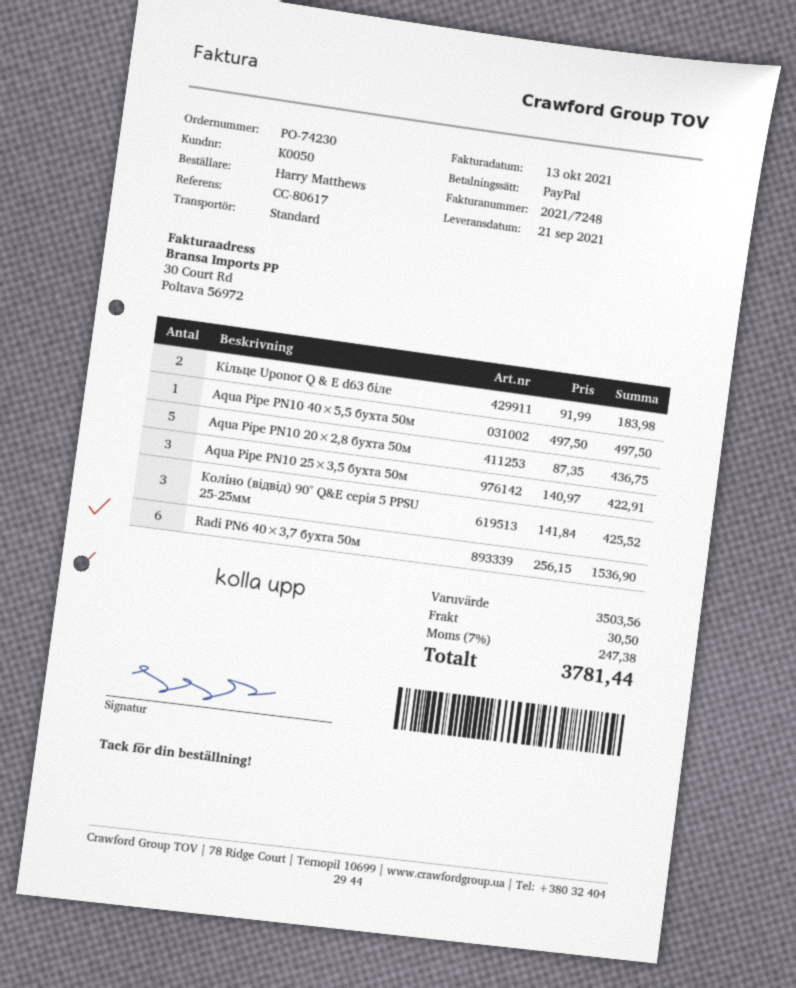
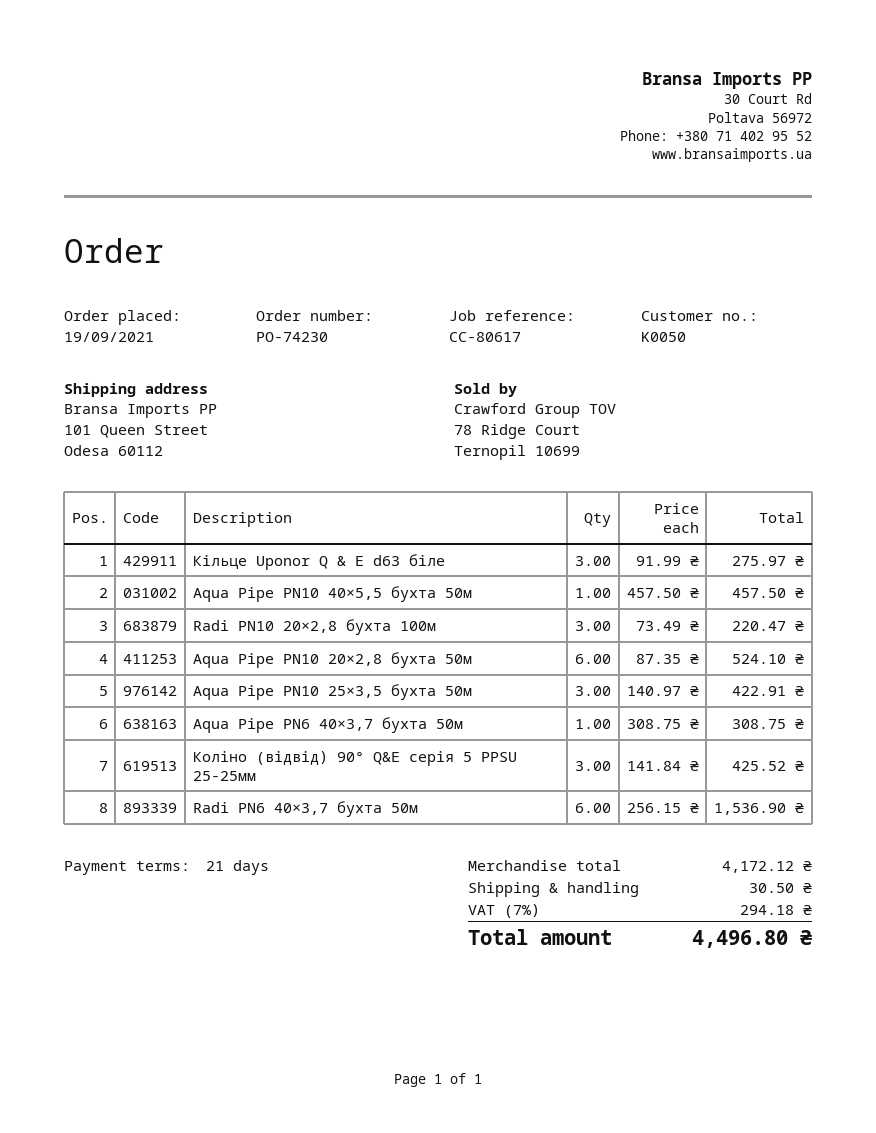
Кільце Uponor Q & E d63 біле: 2 x 91.99 = 183.98 -> 3 x 91.99 = 275.97
Aqua Pipe PN10 40×5,5 бухта 50м: 1 x 497.50 = 497.50 -> 1 x 457.50 = 457.50
Aqua Pipe PN10 20×2,8 бухта 50м: 5 x 87.35 = 436.75 -> 6 x 87.35 = 524.10
Radi PN10 20×2,8 бухта 100м: none -> 3 x 73.49 = 220.47
Aqua Pipe PN6 40×3,7 бухта 50м: none -> 1 x 308.75 = 308.75
subtotal: 3503.56 -> 4172.12
tax: 7% = 247.38 -> 7% = 294.18
total: 3781.44 -> 4496.80

